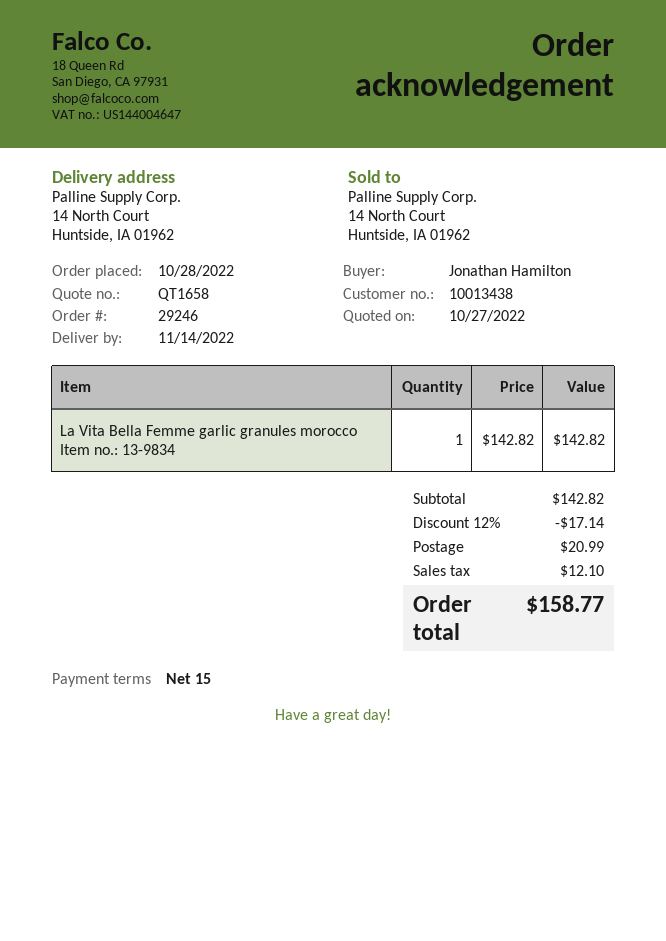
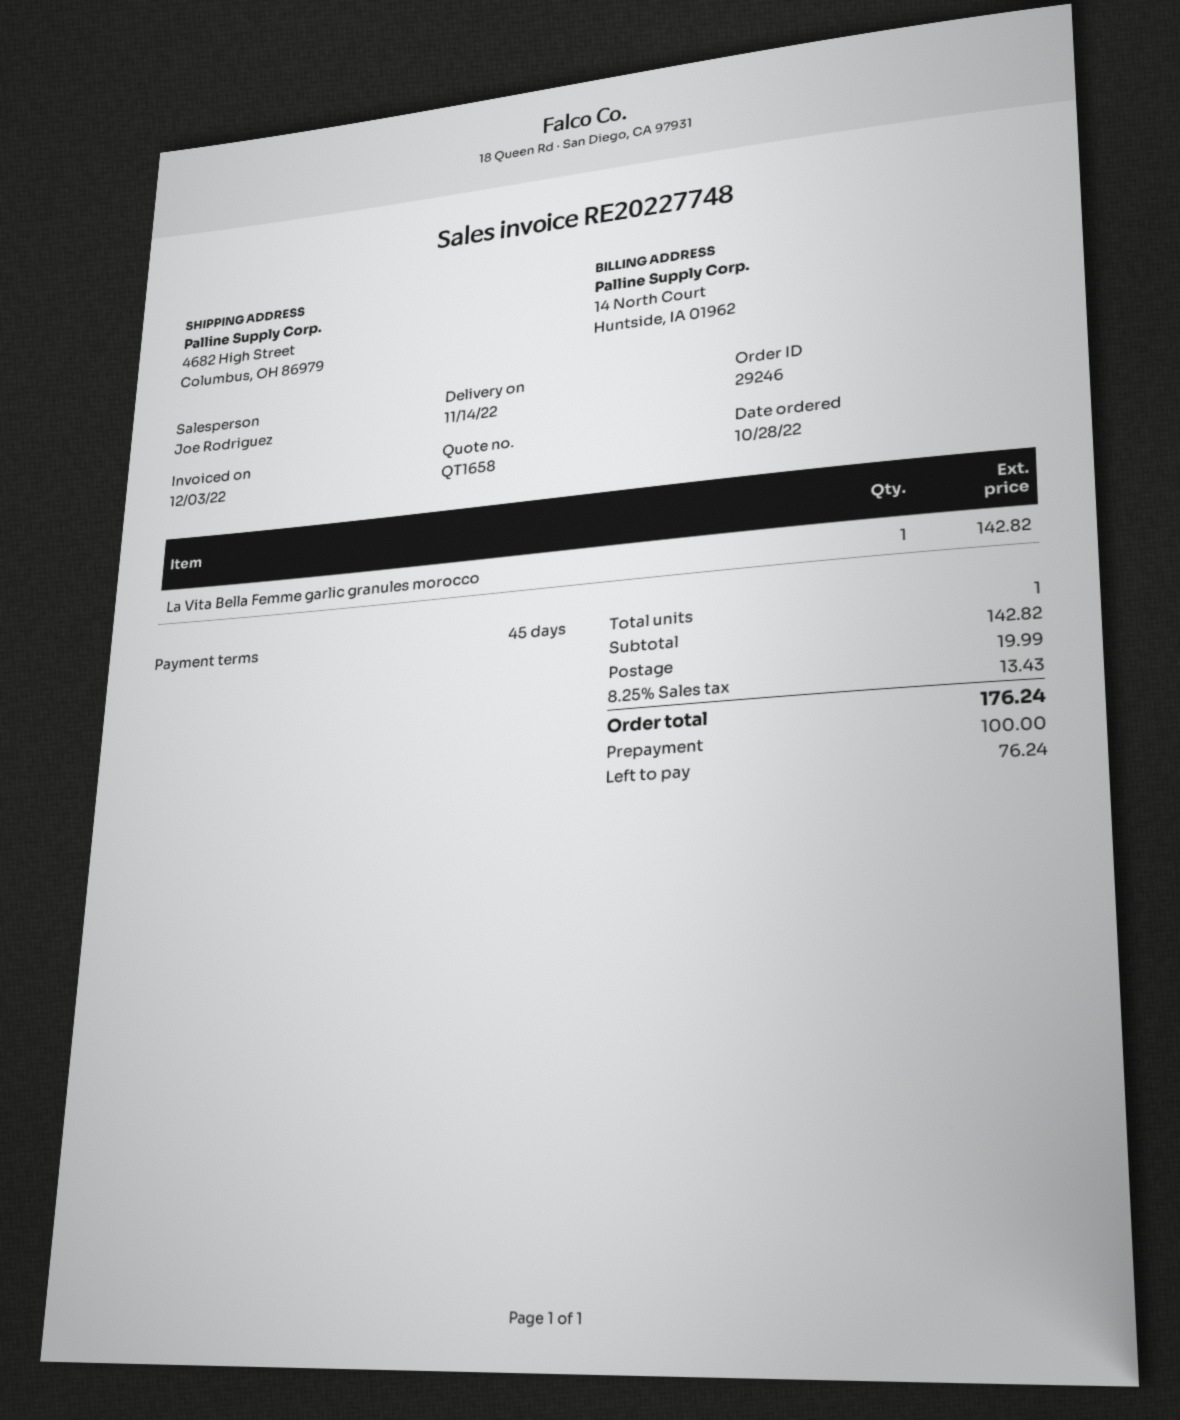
payment terms: 15 days -> 45 days
ship to: 14 North Court, Huntside, IA 01962 -> 4682 High Street, Columbus, OH 86979
discount: 12% = 17.14 -> none
shipping: 20.99 -> 19.99
tax: 12.10 -> 13.43
total: 158.77 -> 176.24

